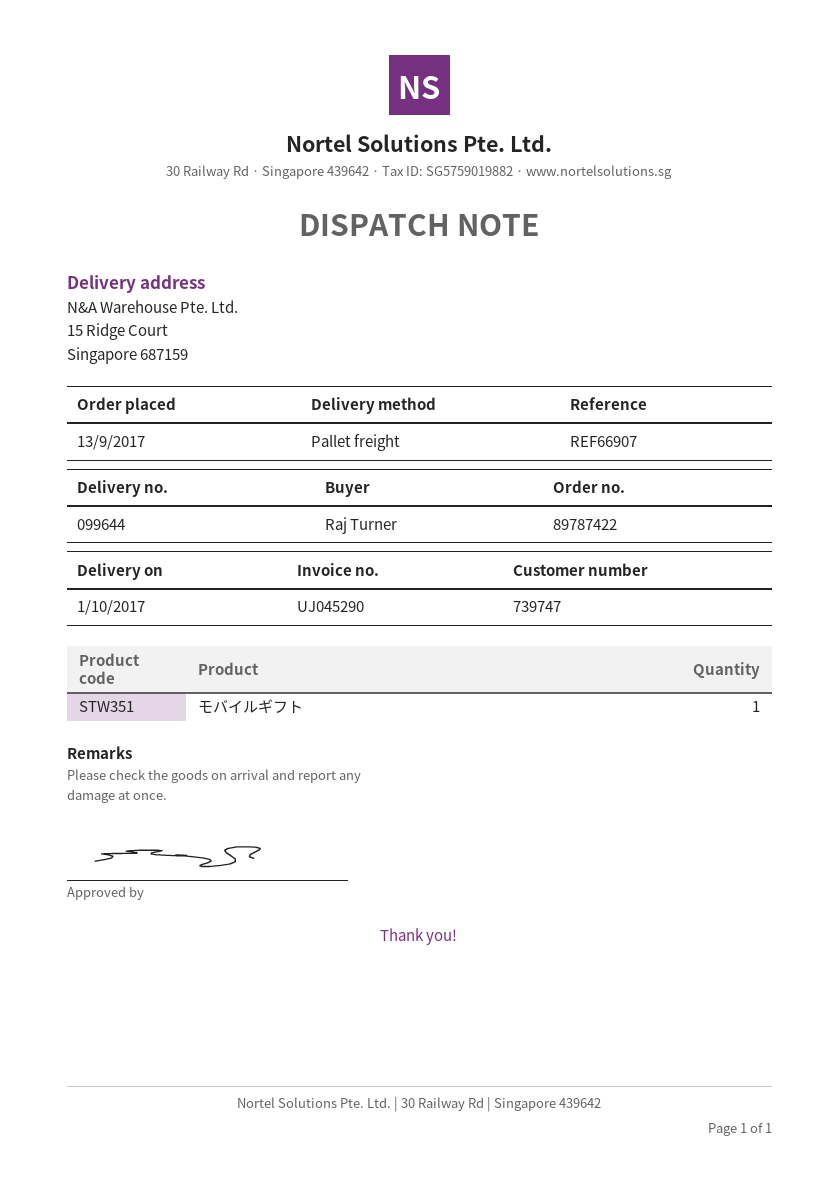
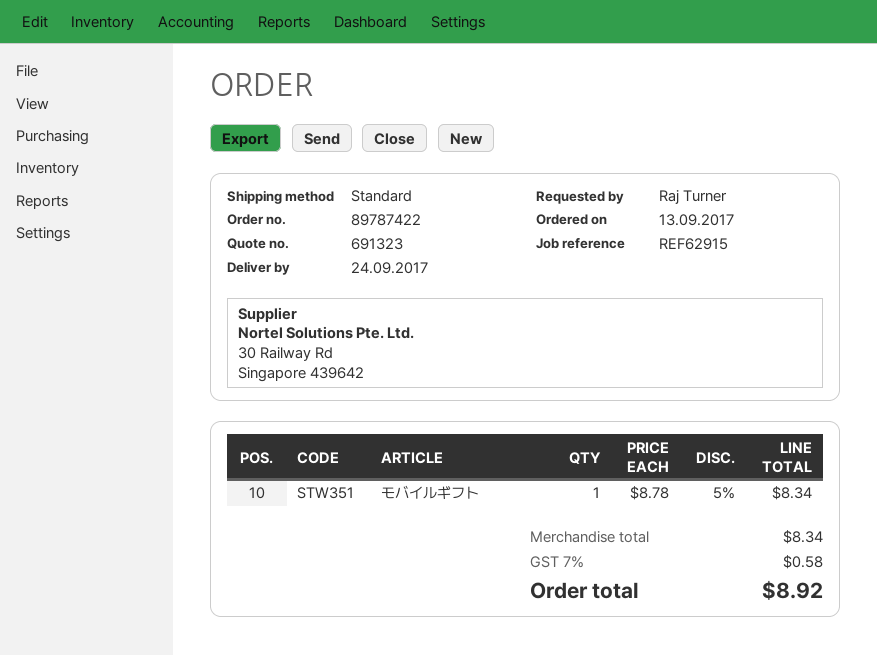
delivery date: 2017-10-01 -> 2017-09-24
reference: REF66907 -> REF62915
shipping method: pallet freight -> standard

